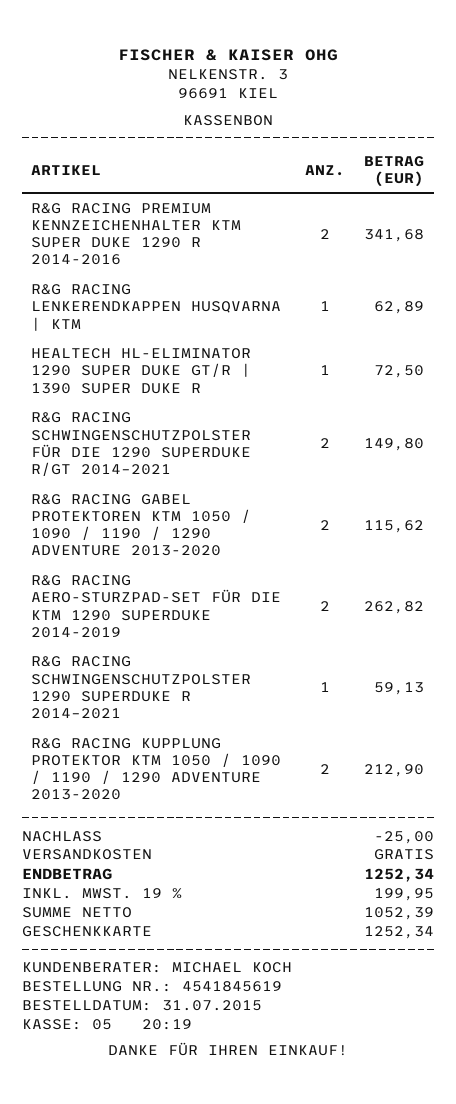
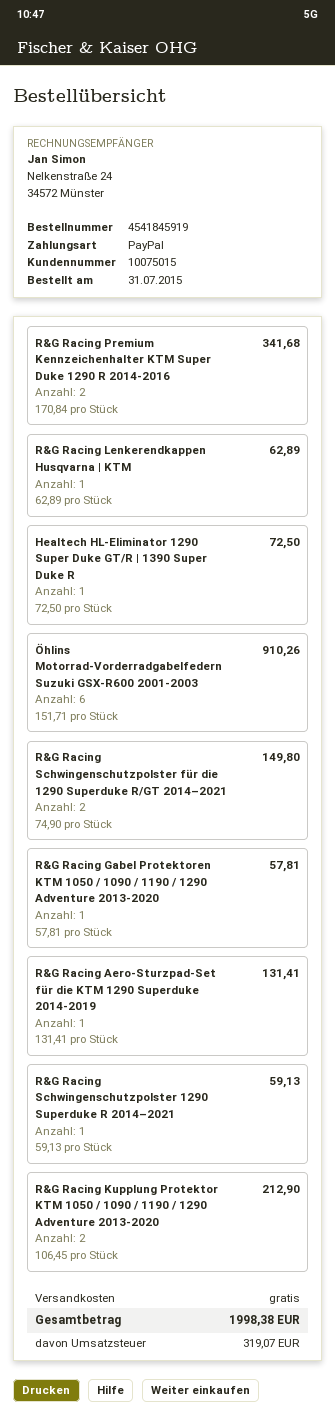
order number: 4541845619 -> 4541845919
payment method: gift card -> PayPal
R&G RACING GABEL PROTEKTOREN KTM 1050 / 1090 / 1190 / 1290 ADVENTURE 2013-2020: 2 for 115.62 -> 1 for 57.81
R&G RACING AERO-STURZPAD-SET FÜR DIE KTM 1290 SUPERDUKE 2014-2019: 2 for 262.82 -> 1 for 131.41
Öhlins Motorrad-Vorderradgabelfedern Suzuki GSX-R600 2001-2003: none -> 6 for 910.26
discount: 25.00 -> none
tax: 199.95 -> 319.07
total: 1252.34 -> 1998.38

